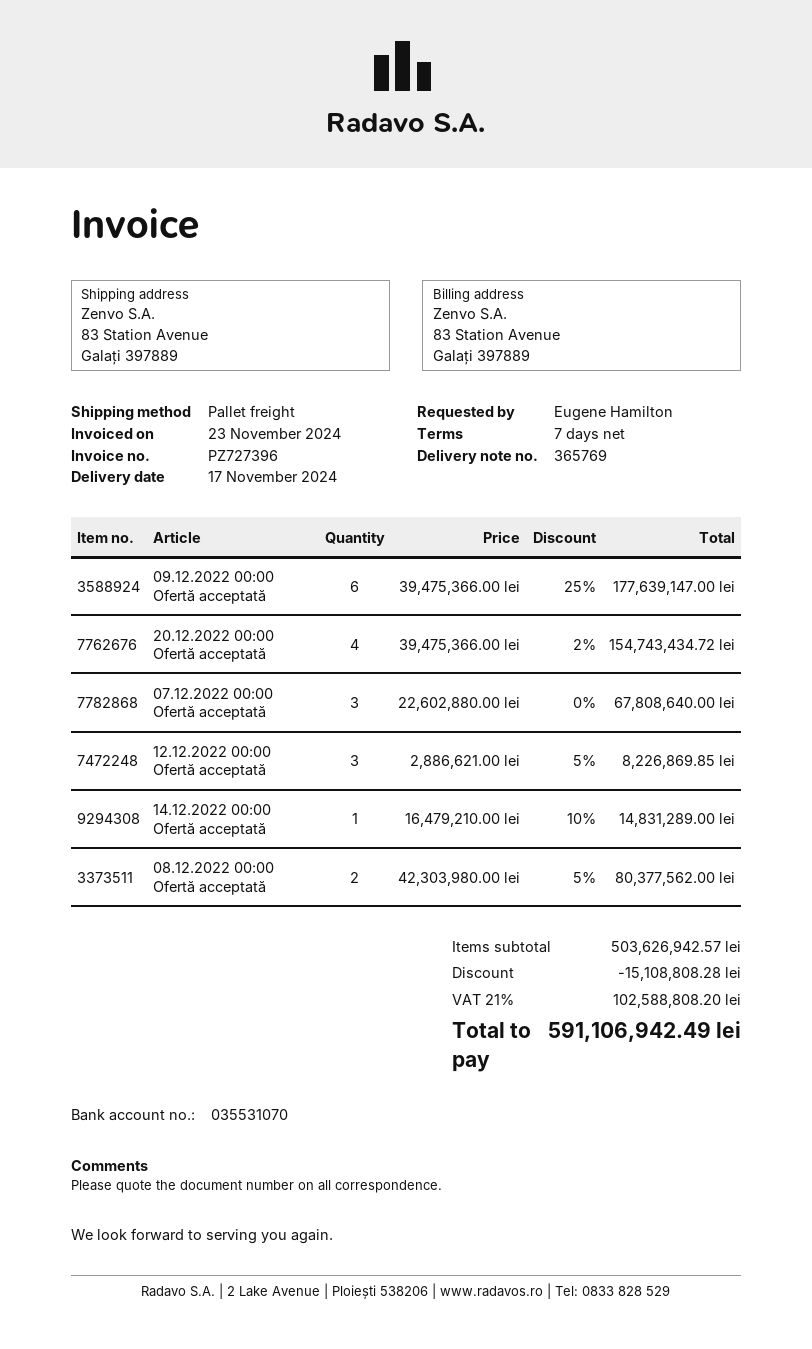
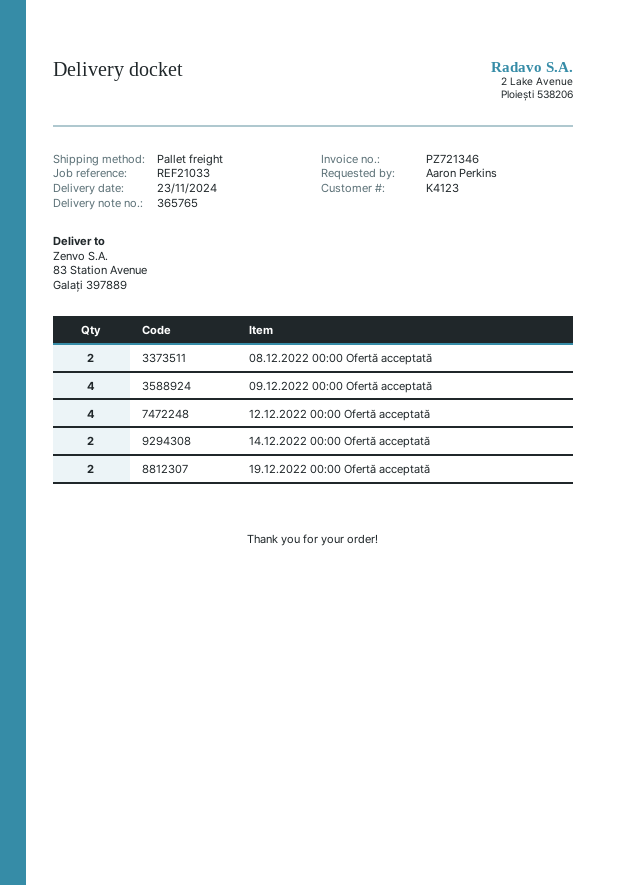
delivery note number: 365769 -> 365765
delivery date: 2024-11-17 -> 2024-11-23
invoice number: PZ727396 -> PZ721346
ordered by: Eugene Hamilton -> Aaron Perkins
09.12.2022 00:00 Ofertă acceptată: 6 -> 4
20.12.2022 00:00 Ofertă acceptată: 4 -> none
07.12.2022 00:00 Ofertă acceptată: 3 -> none
12.12.2022 00:00 Ofertă acceptată: 3 -> 4
14.12.2022 00:00 Ofertă acceptată: 1 -> 2
19.12.2022 00:00 Ofertă acceptată: none -> 2

